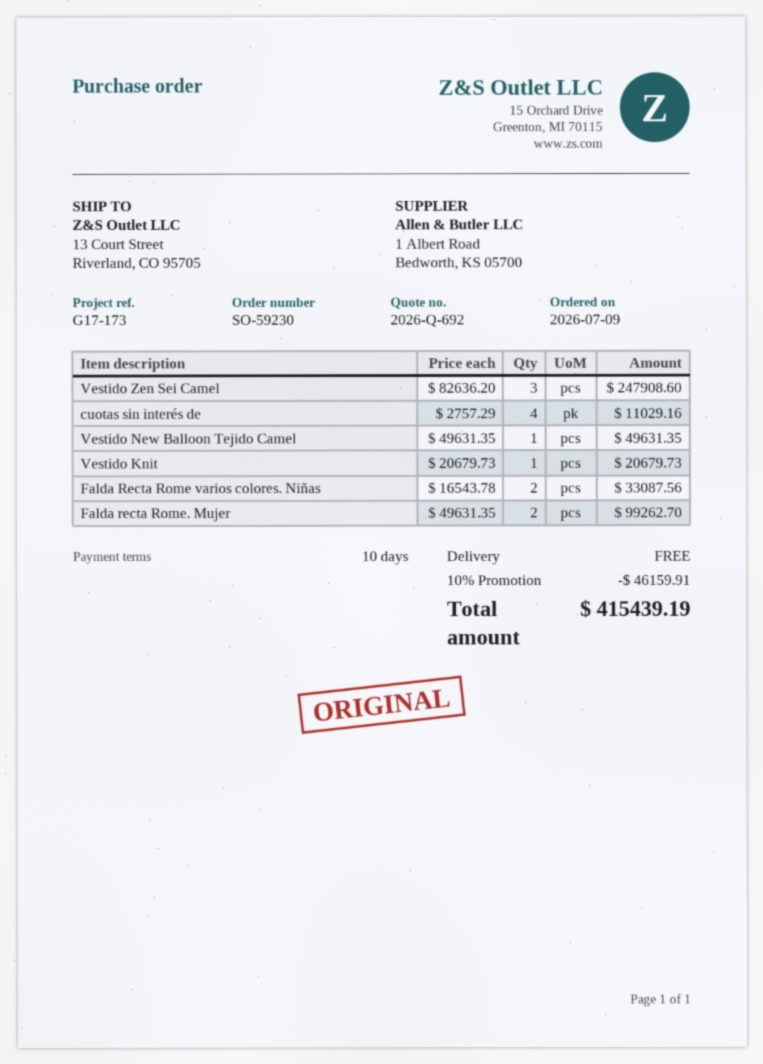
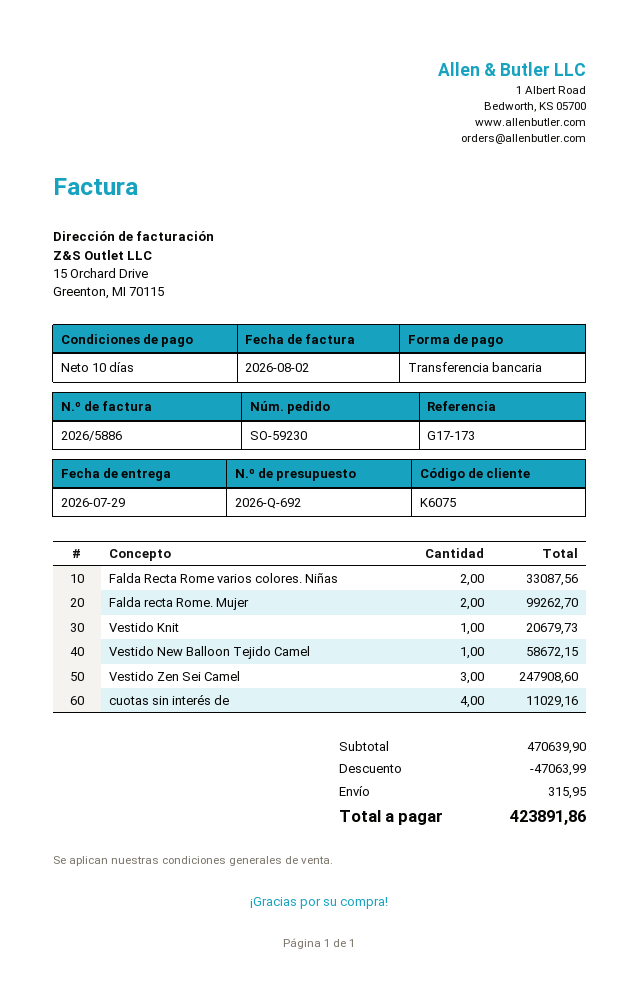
Vestido New Balloon Tejido Camel: 1 for 49631.35 -> 1 for 58672.15
discount: 46159.91 -> 47063.99
shipping: 0.00 -> 315.95
total: 415439.19 -> 423891.86

